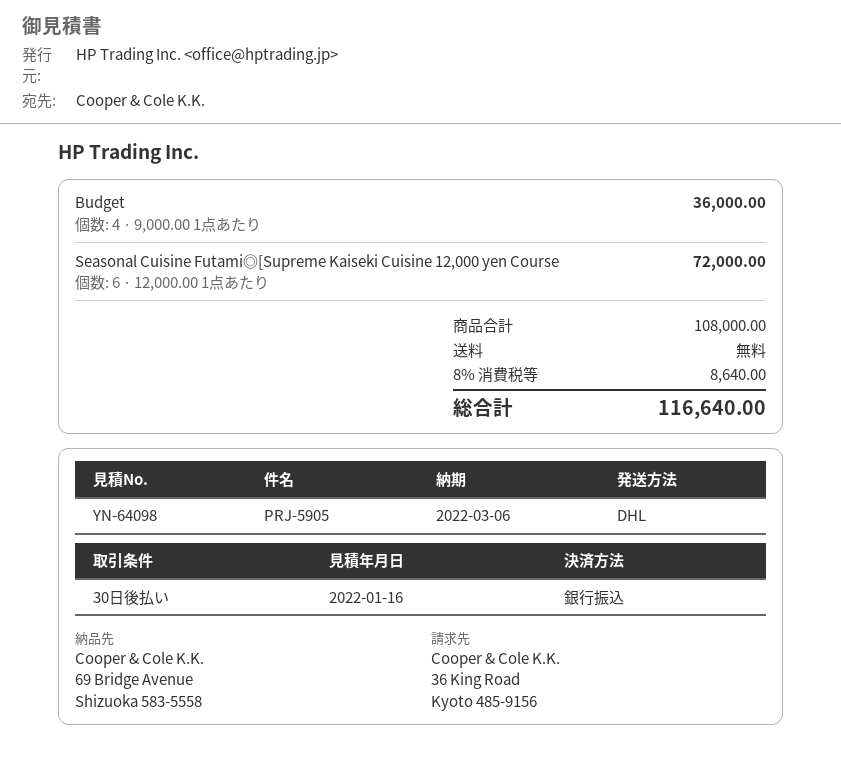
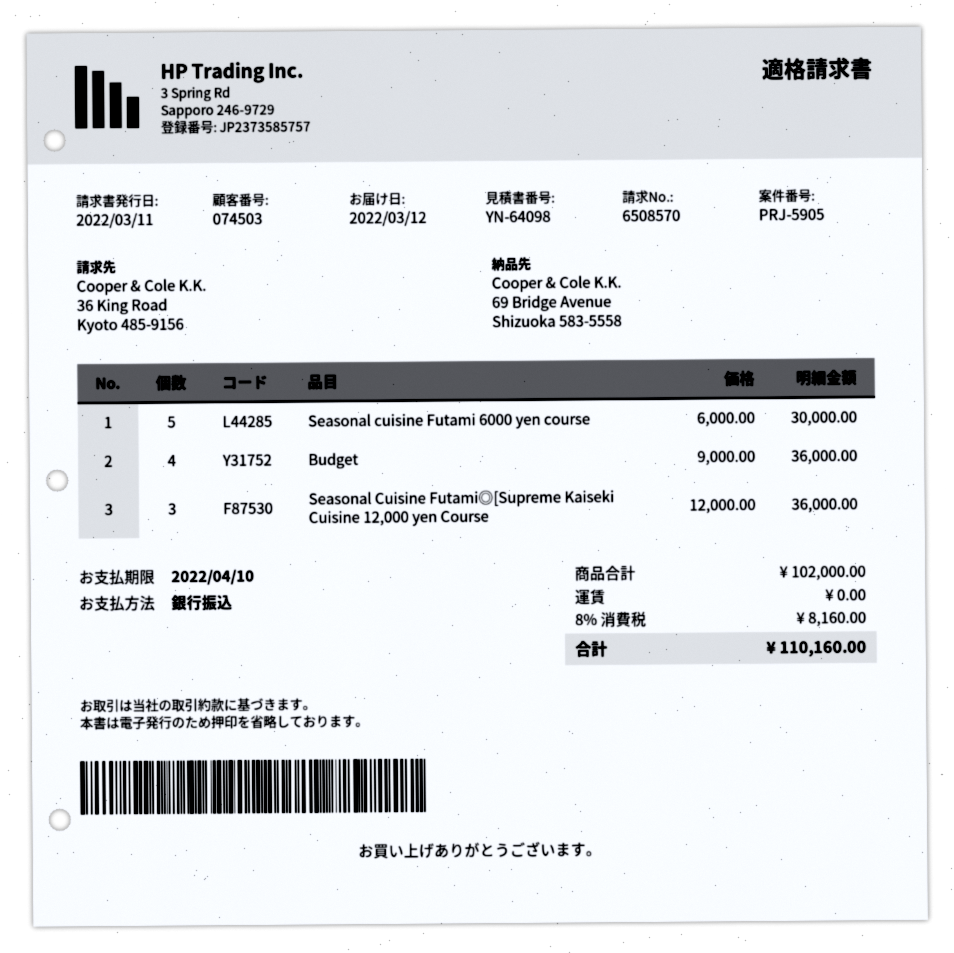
delivery date: 2022-03-06 -> 2022-03-12
Seasonal Cuisine Futami◎[Supreme Kaiseki Cuisine 12,000 yen Course: 6 x 12000.00 = 72000.00 -> 3 x 12000.00 = 36000.00
Seasonal cuisine Futami 6000 yen course: none -> 5 x 6000.00 = 30000.00
subtotal: 108000.00 -> 102000.00
tax: 8% = 8640.00 -> 8% = 8160.00
total: 116640.00 -> 110160.00

